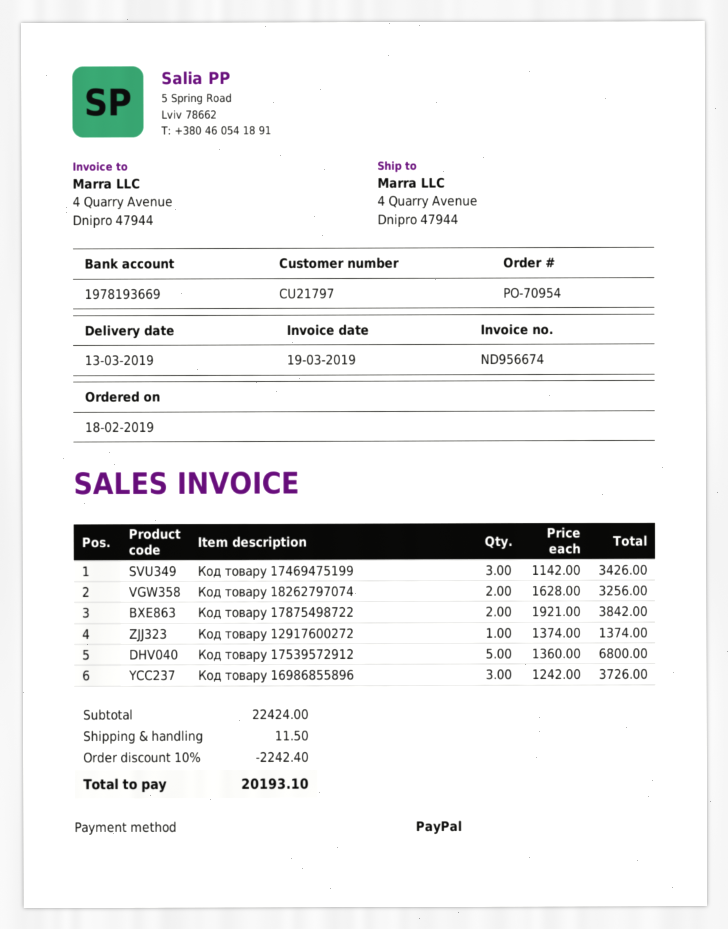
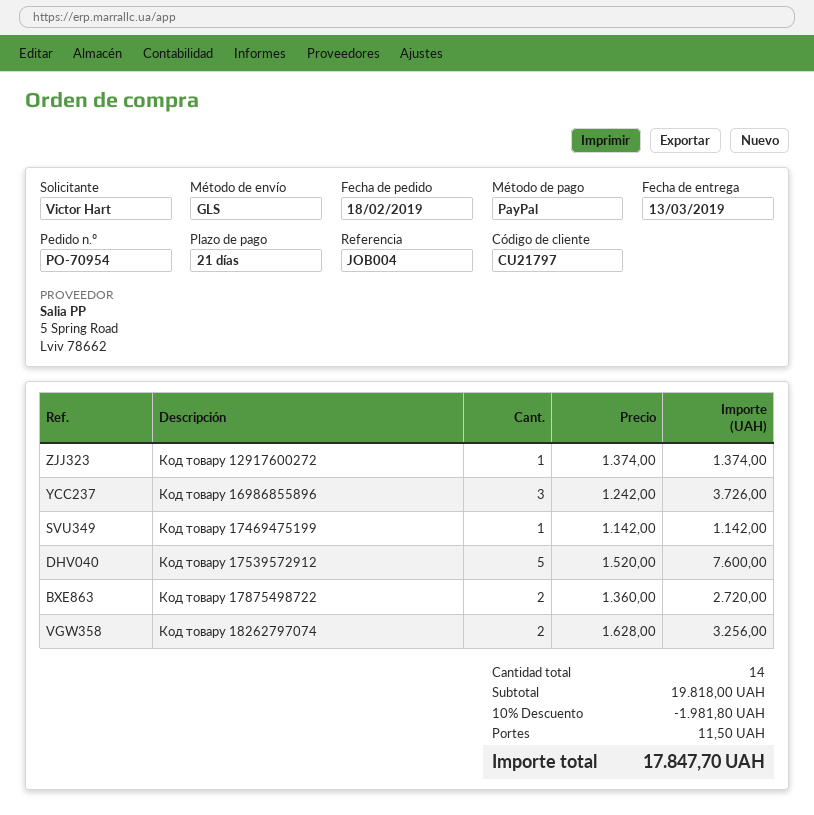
Код товару 17469475199: 3 x 1142.00 = 3426.00 -> 1 x 1142.00 = 1142.00
Код товару 17875498722: 2 x 1921.00 = 3842.00 -> 2 x 1360.00 = 2720.00
Код товару 17539572912: 5 x 1360.00 = 6800.00 -> 5 x 1520.00 = 7600.00
subtotal: 22424.00 -> 19818.00
discount: 10% = 2242.40 -> 10% = 1981.80
total: 20193.10 -> 17847.70

